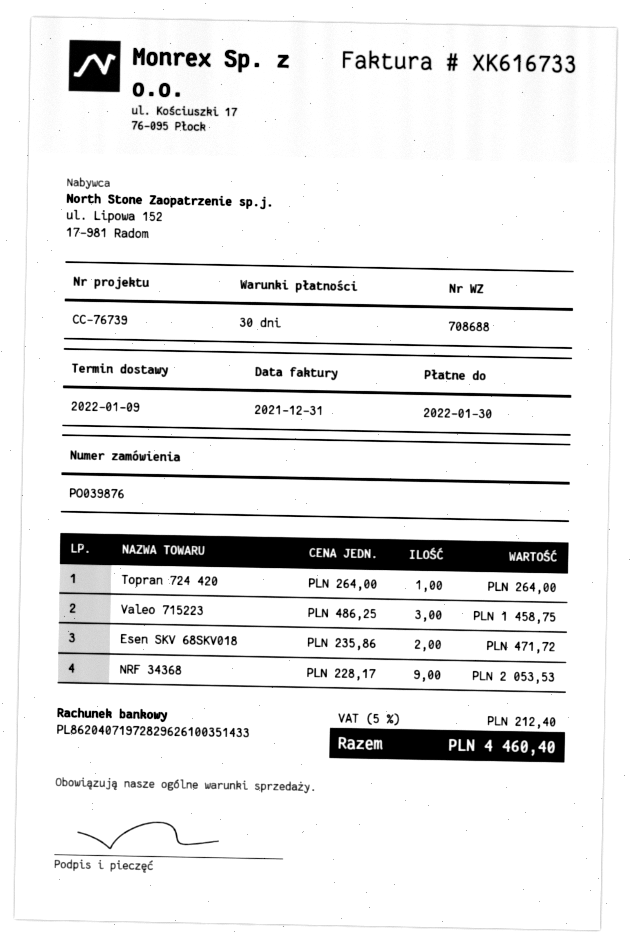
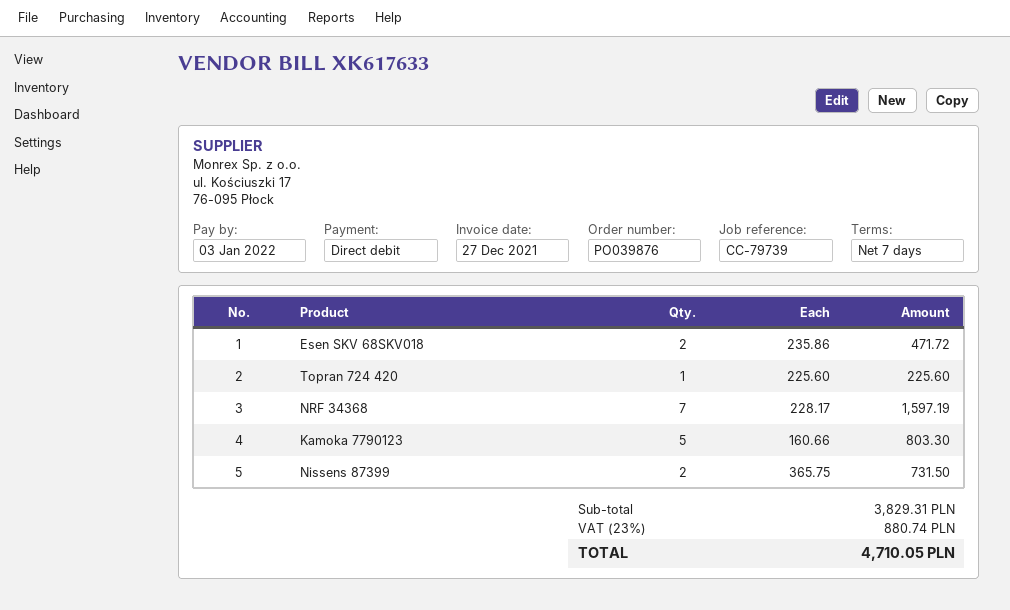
invoice number: XK616733 -> XK617633
invoice date: 2021-12-31 -> 2021-12-27
payment terms: 30 days -> 7 days
due date: 2022-01-30 -> 2022-01-03
reference: CC-76739 -> CC-79739
Topran 724 420: 1 x 264.00 = 264.00 -> 1 x 225.60 = 225.60
Valeo 715223: 3 x 486.25 = 1458.75 -> none
NRF 34368: 9 x 228.17 = 2053.53 -> 7 x 228.17 = 1597.19
Kamoka 7790123: none -> 5 x 160.66 = 803.30
Nissens 87399: none -> 2 x 365.75 = 731.50
tax: 5% = 212.40 -> 23% = 880.74
total: 4460.40 -> 4710.05

